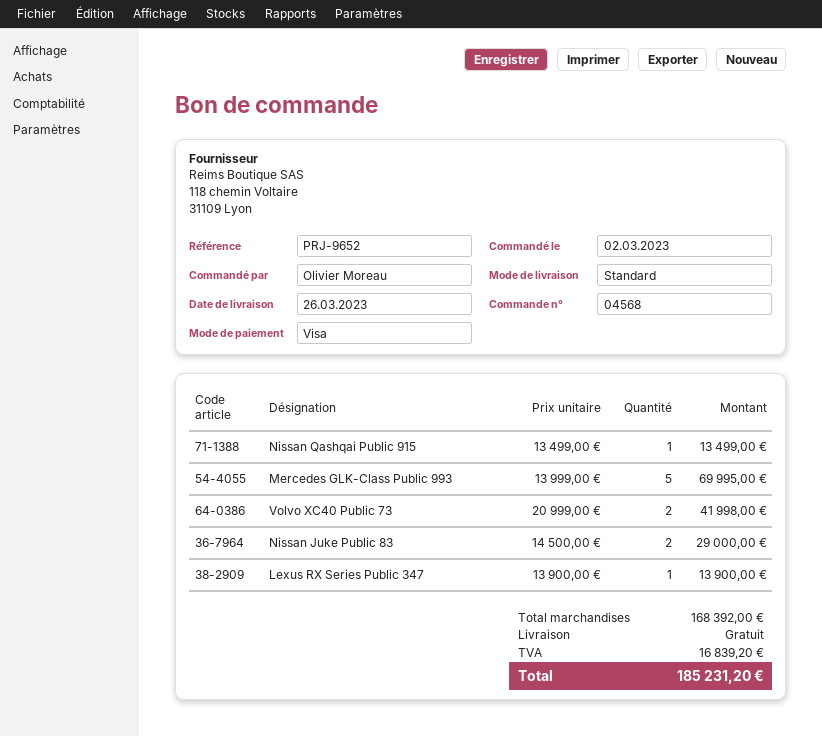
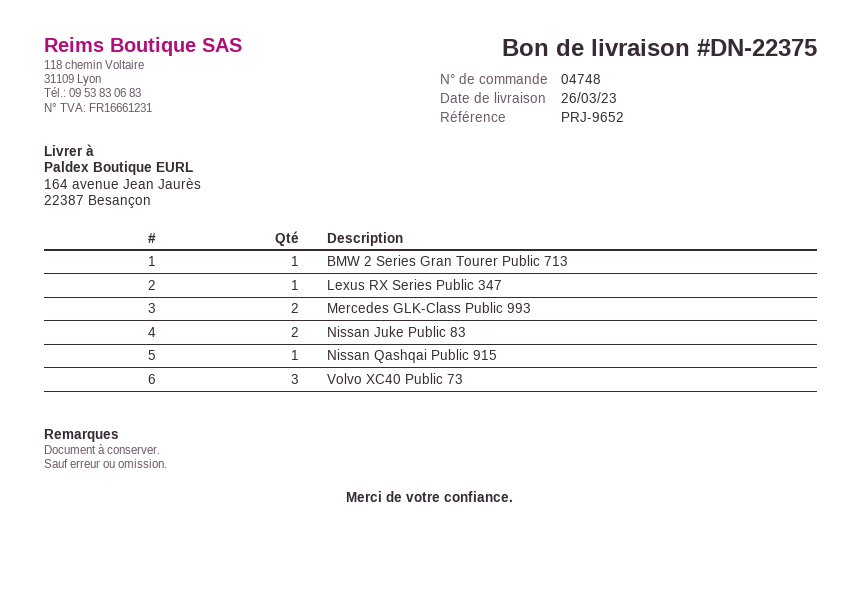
order number: 04568 -> 04748
Mercedes GLK-Class Public 993: 5 -> 2
Volvo XC40 Public 73: 2 -> 3
BMW 2 Series Gran Tourer Public 713: none -> 1

